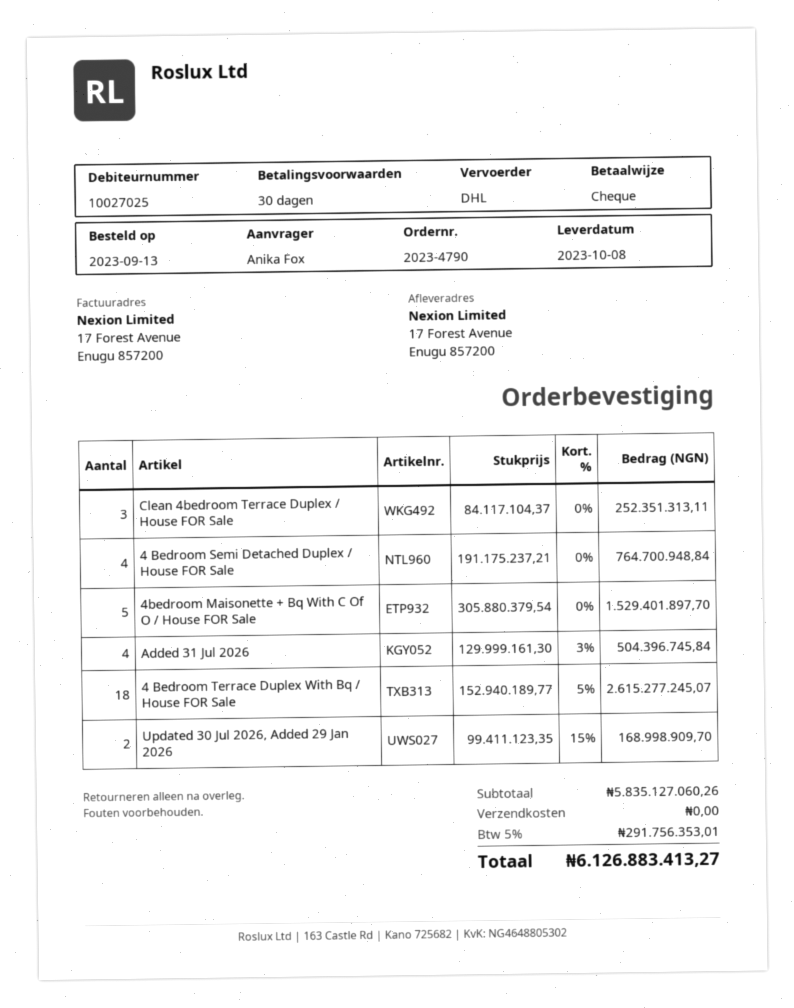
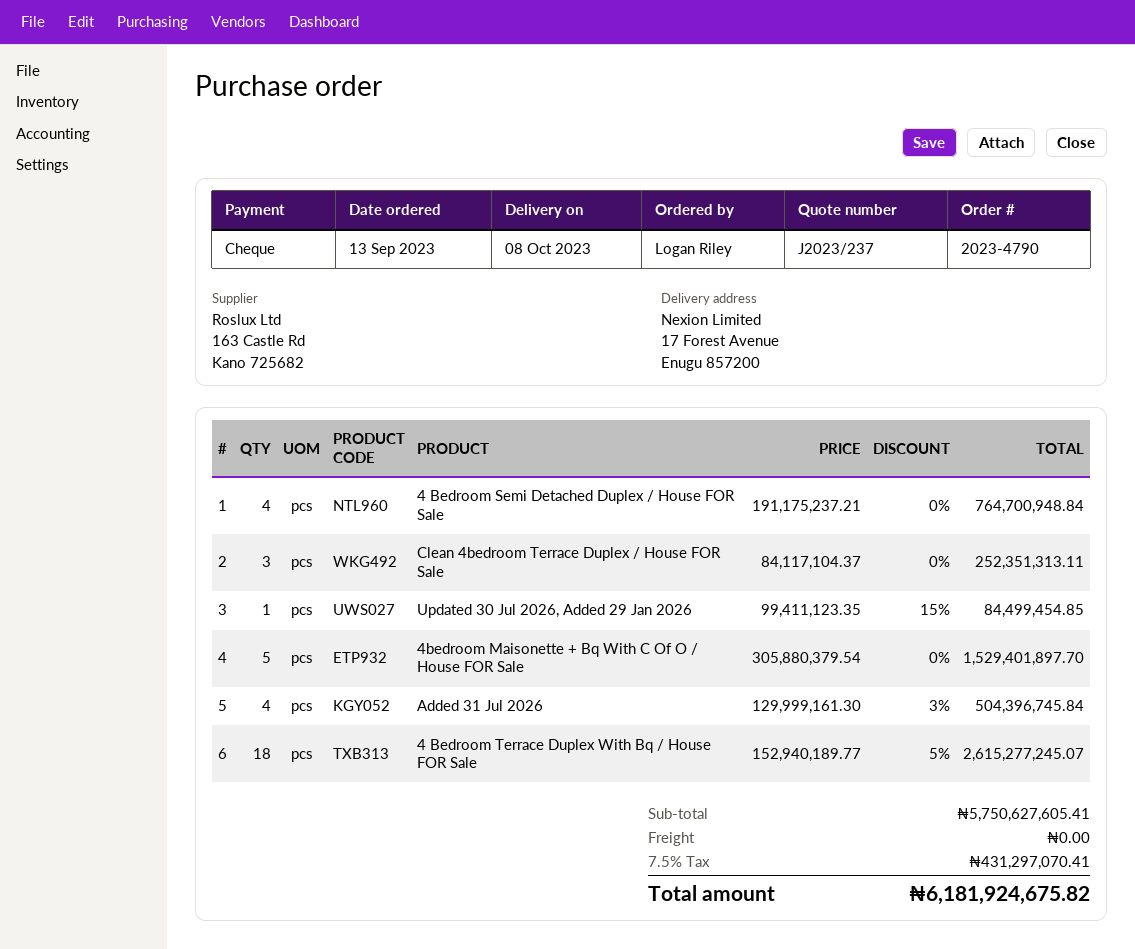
ordered by: Anika Fox -> Logan Riley
Updated 30 Jul 2026, Added 29 Jan 2026: 2 x 99411123.35 - 15% = 168998909.70 -> 1 x 99411123.35 - 15% = 84499454.85
subtotal: 5835127060.26 -> 5750627605.41
tax: 5% = 291756353.01 -> 7.5% = 431297070.41
total: 6126883413.27 -> 6181924675.82

